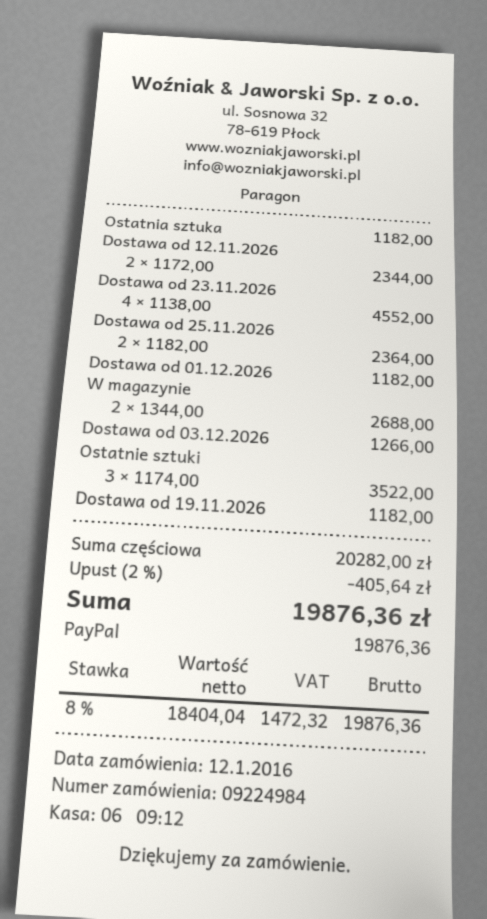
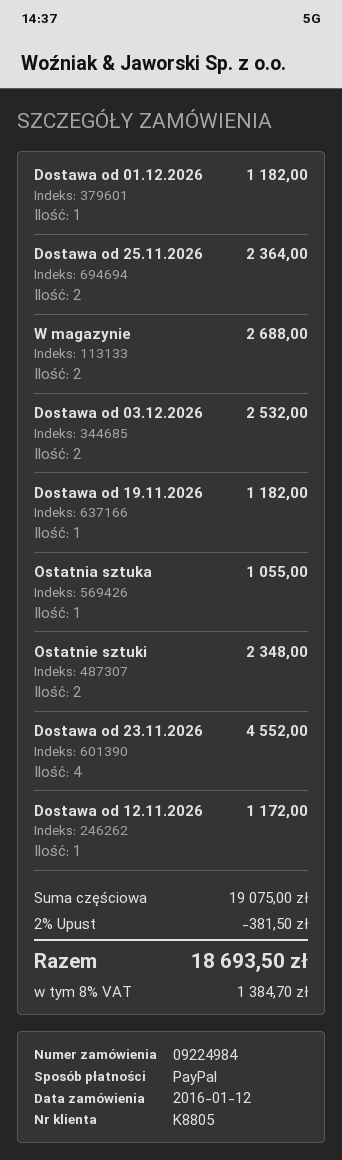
Ostatnia sztuka: 1 for 1182.00 -> 1 for 1055.00
Dostawa od 12.11.2026: 2 for 2344.00 -> 1 for 1172.00
Dostawa od 03.12.2026: 1 for 1266.00 -> 2 for 2532.00
Ostatnie sztuki: 3 for 3522.00 -> 2 for 2348.00
subtotal: 20282.00 -> 19075.00
discount: 2% = 405.64 -> 2% = 381.50
tax: 8% = 1472.32 -> 8% = 1384.70
total: 19876.36 -> 18693.50

